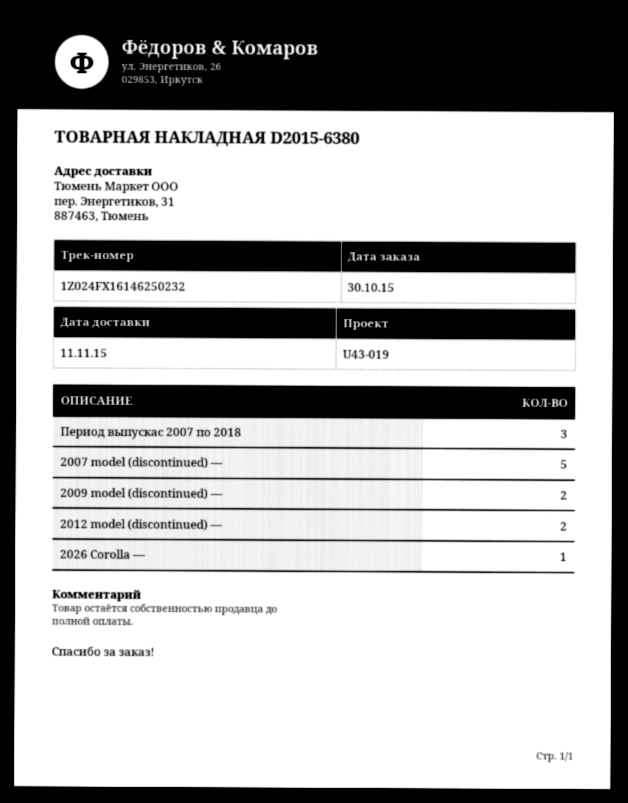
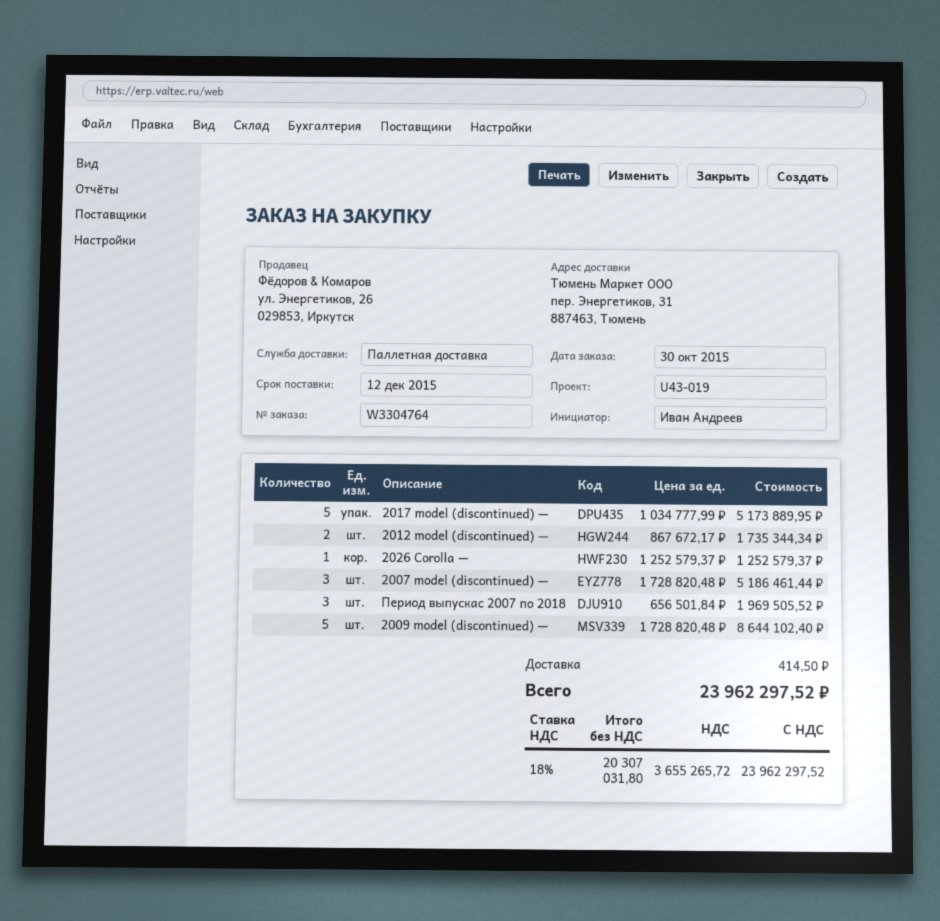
delivery date: 2015-11-11 -> 2015-12-12
2007 model (discontinued) —: 5 -> 3
2009 model (discontinued) —: 2 -> 5
2017 model (discontinued) —: none -> 5

